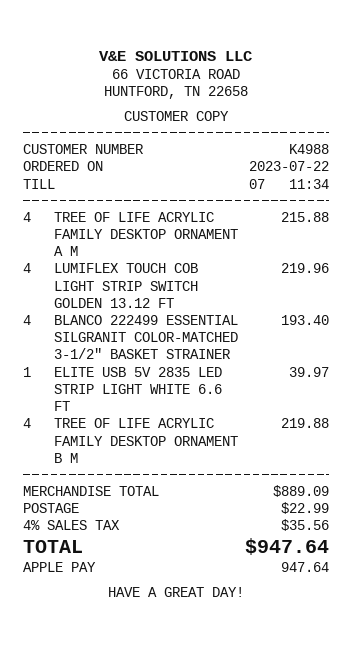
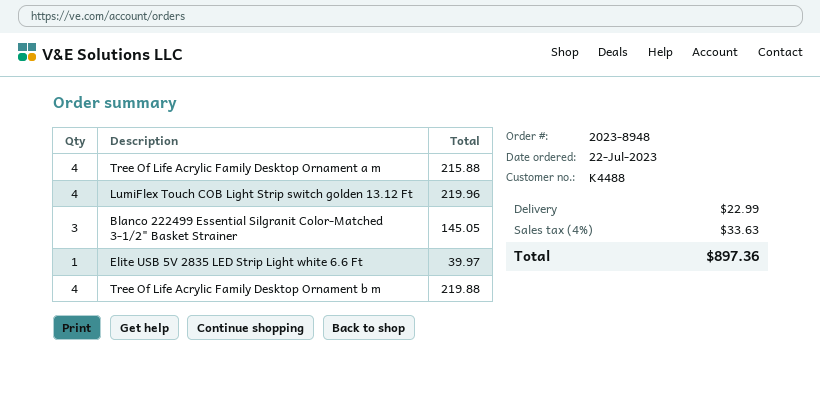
customer number: K4988 -> K4488
BLANCO 222499 ESSENTIAL SILGRANIT COLOR-MATCHED 3-1/2" BASKET STRAINER: 4 for 193.40 -> 3 for 145.05
tax: 4% = 35.56 -> 4% = 33.63
total: 947.64 -> 897.36

